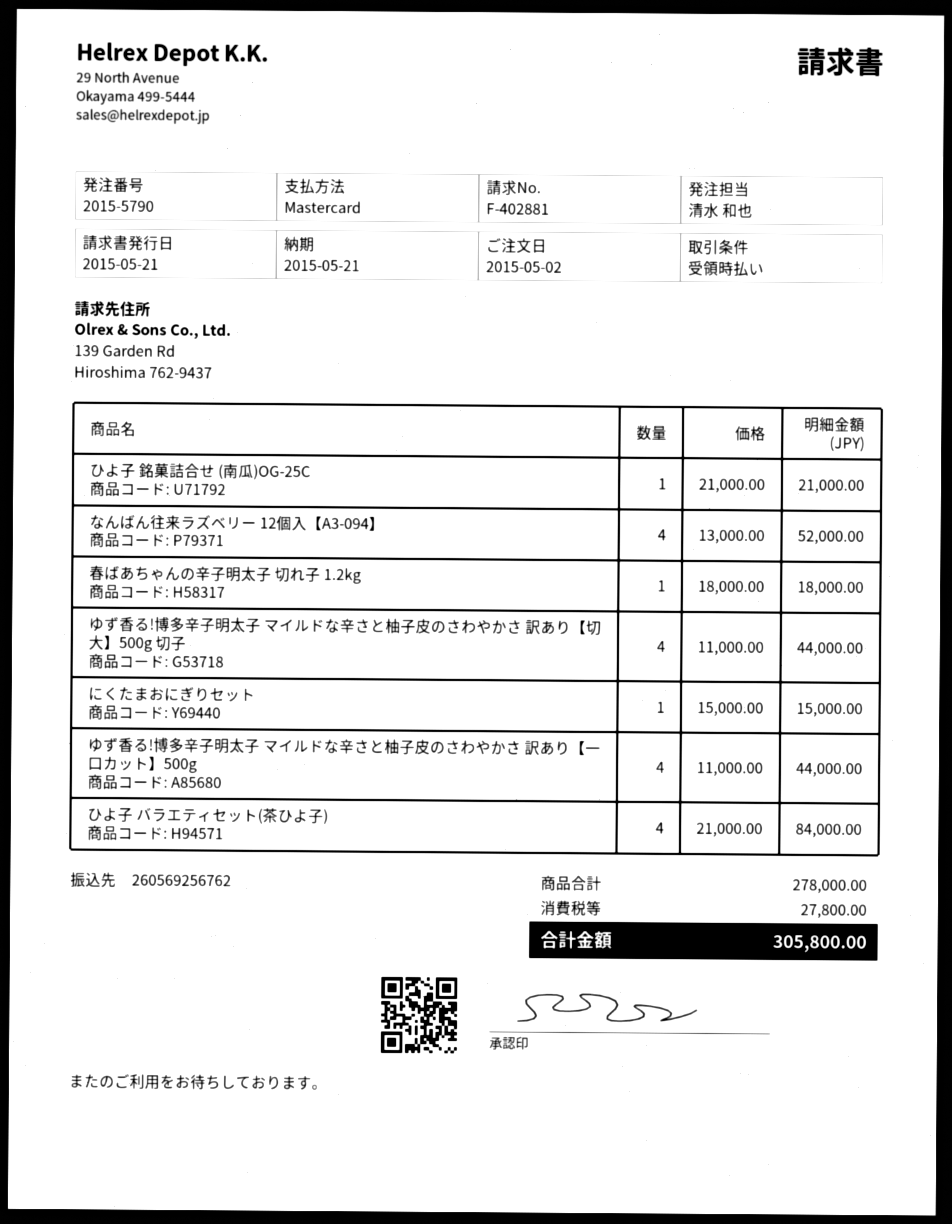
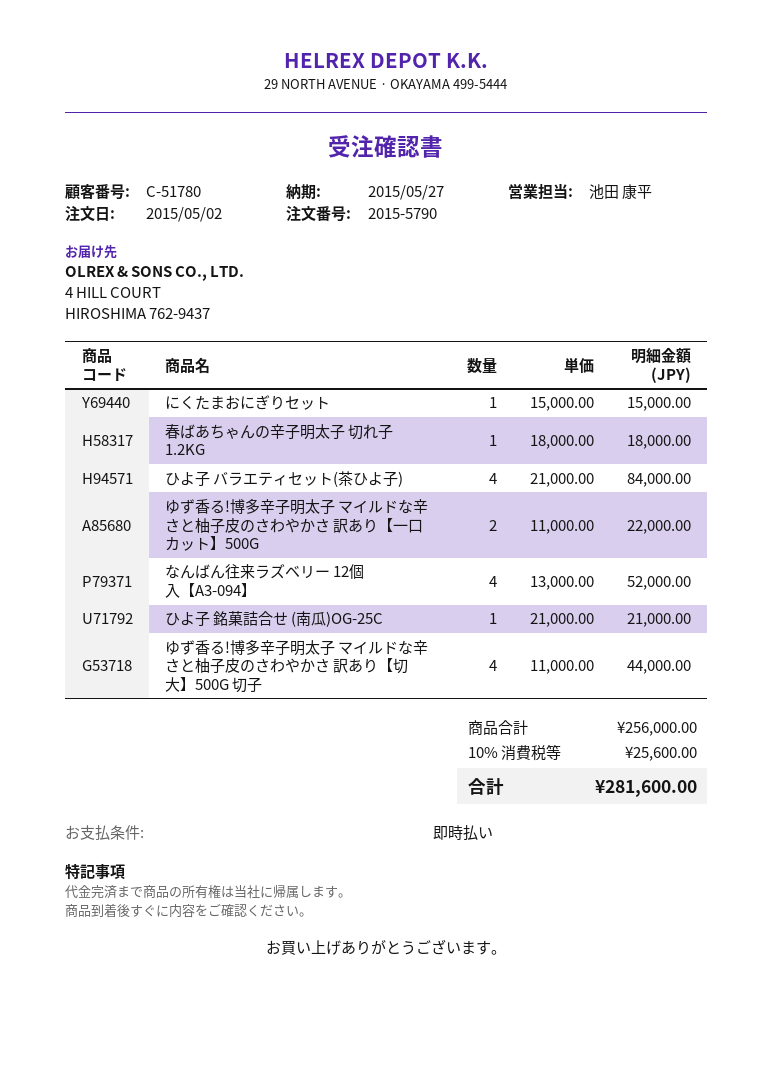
delivery date: 2015-05-21 -> 2015-05-27
ゆず香る!博多辛子明太子 マイルドな辛さと柚子皮のさわやかさ 訳あり【一口カット】500g: 4 x 11000.00 = 44000.00 -> 2 x 11000.00 = 22000.00
subtotal: 278000.00 -> 256000.00
tax: 27800.00 -> 25600.00
total: 305800.00 -> 281600.00

